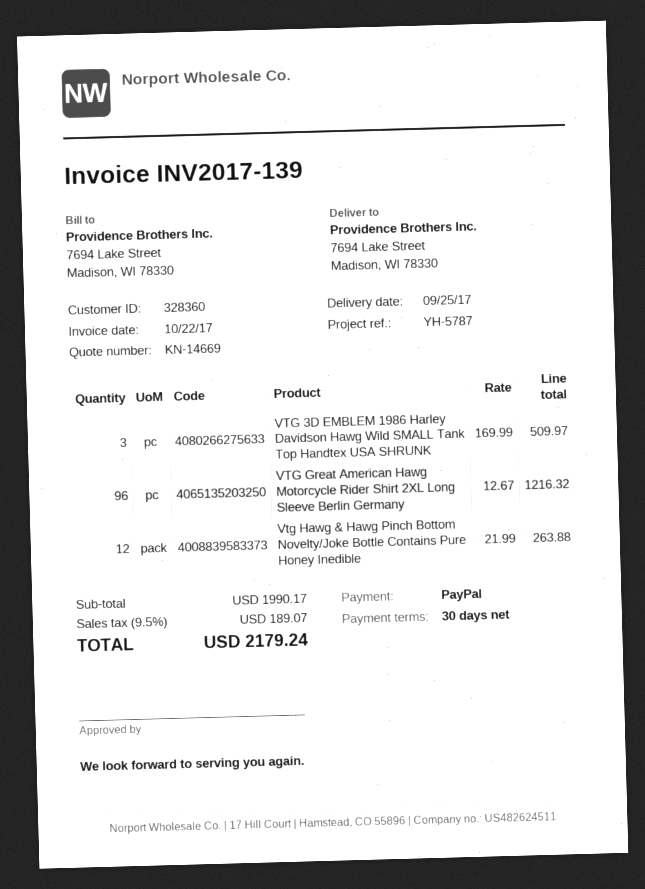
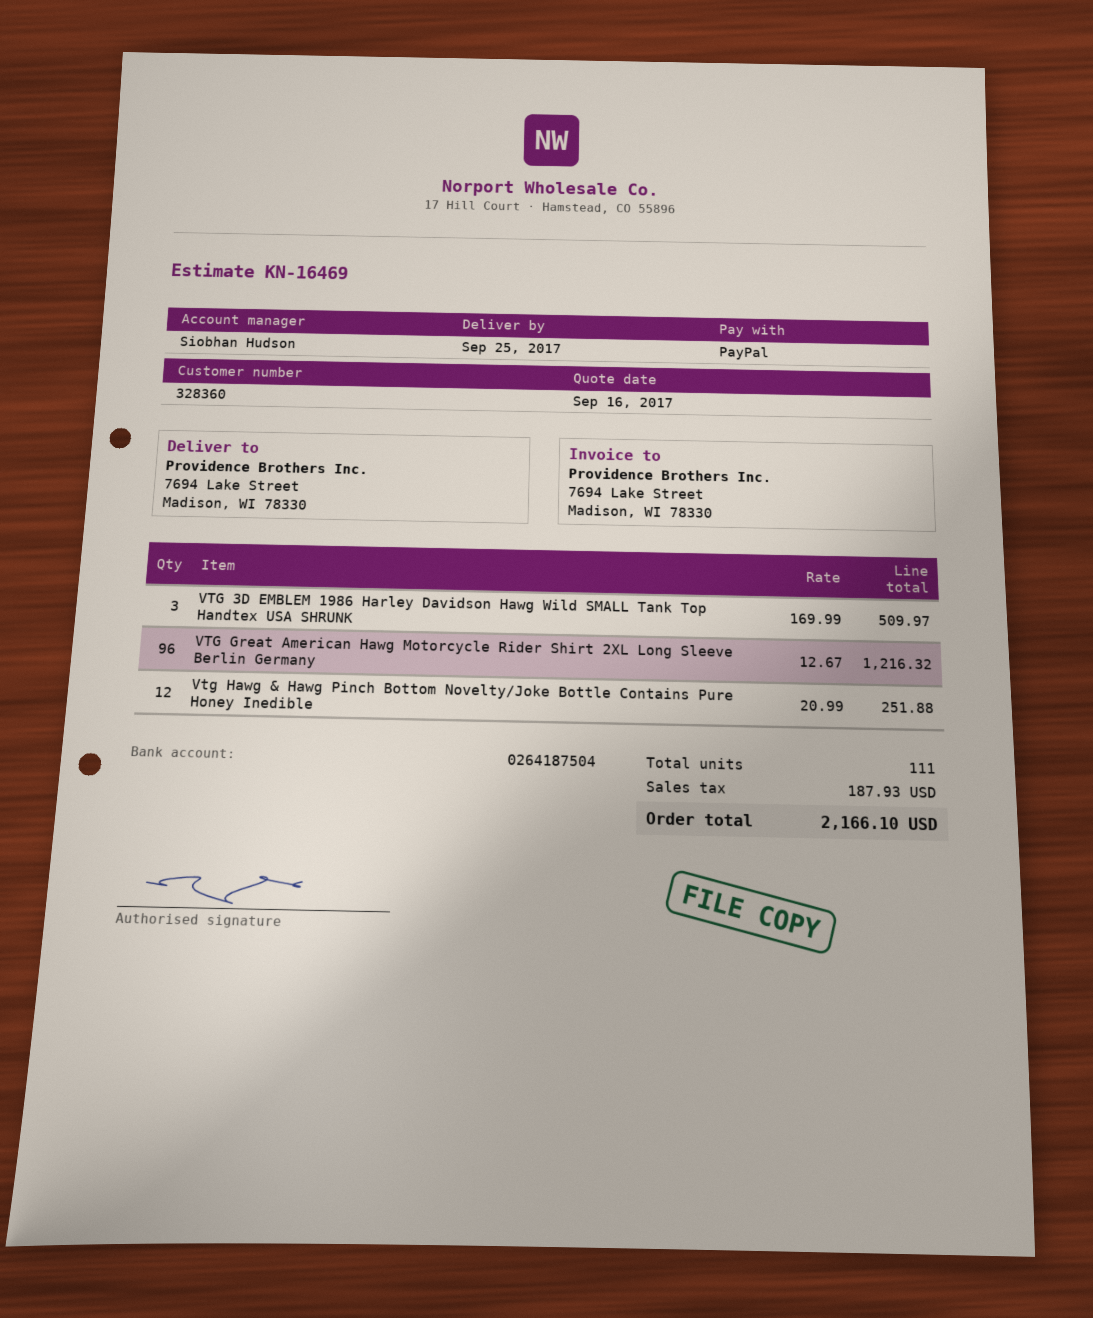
quote number: KN-14669 -> KN-16469
Vtg Hawg & Hawg Pinch Bottom Novelty/Joke Bottle Contains Pure Honey Inedible: 12 x 21.99 = 263.88 -> 12 x 20.99 = 251.88
tax: 189.07 -> 187.93
total: 2179.24 -> 2166.10

